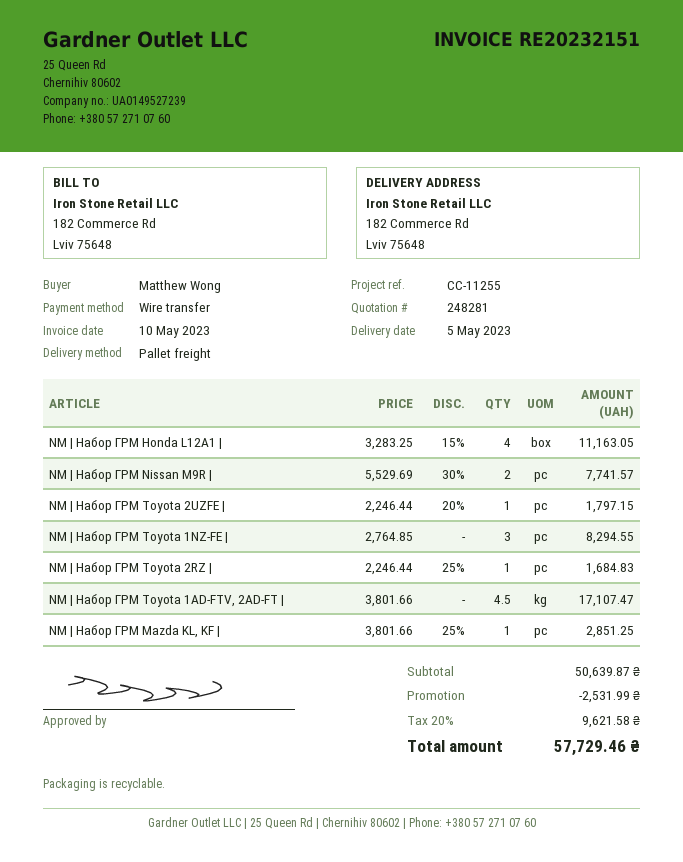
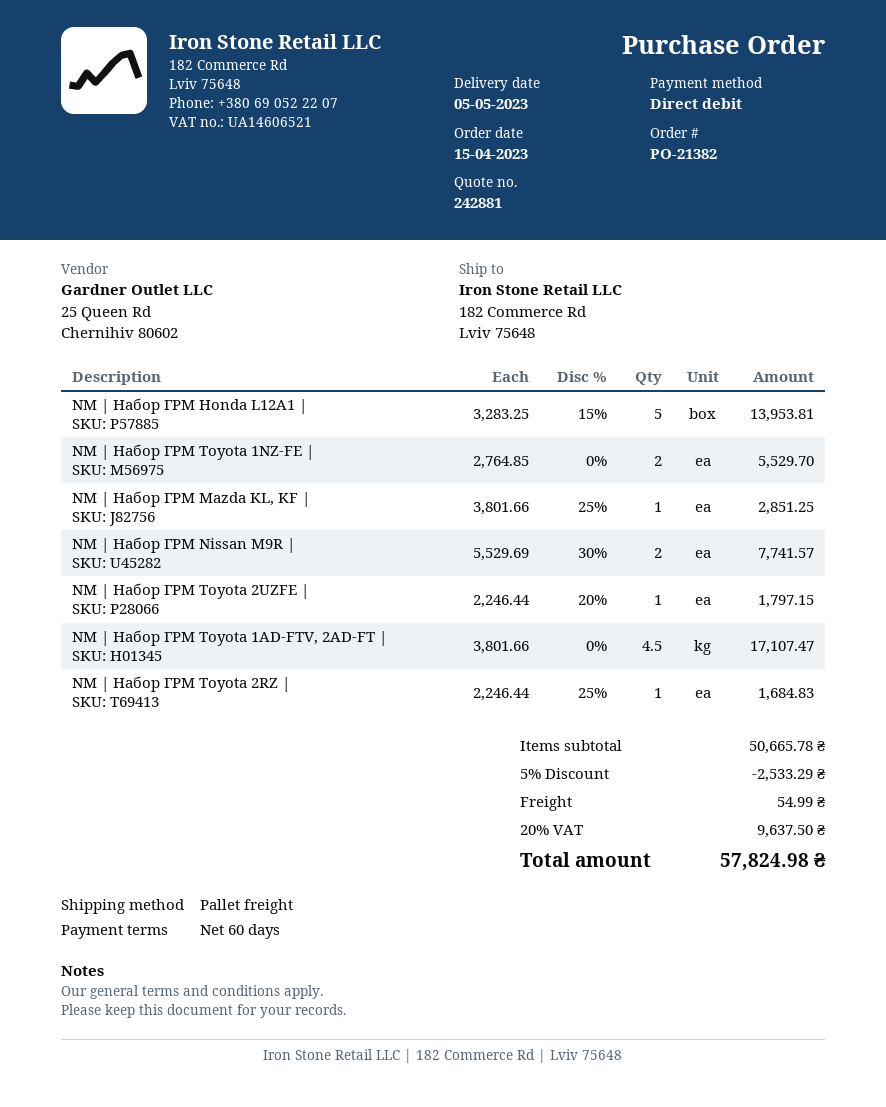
quote number: 248281 -> 242881
payment method: bank transfer -> direct debit
NM | Набор ГРМ Honda L12A1 |: 4 x 3283.25 - 15% = 11163.05 -> 5 x 3283.25 - 15% = 13953.81
NM | Набор ГРМ Toyota 1NZ-FE |: 3 x 2764.85 = 8294.55 -> 2 x 2764.85 = 5529.70
subtotal: 50639.87 -> 50665.78
discount: 2531.99 -> 2533.29
shipping: none -> 54.99
tax: 20% = 9621.58 -> 20% = 9637.50
total: 57729.46 -> 57824.98

